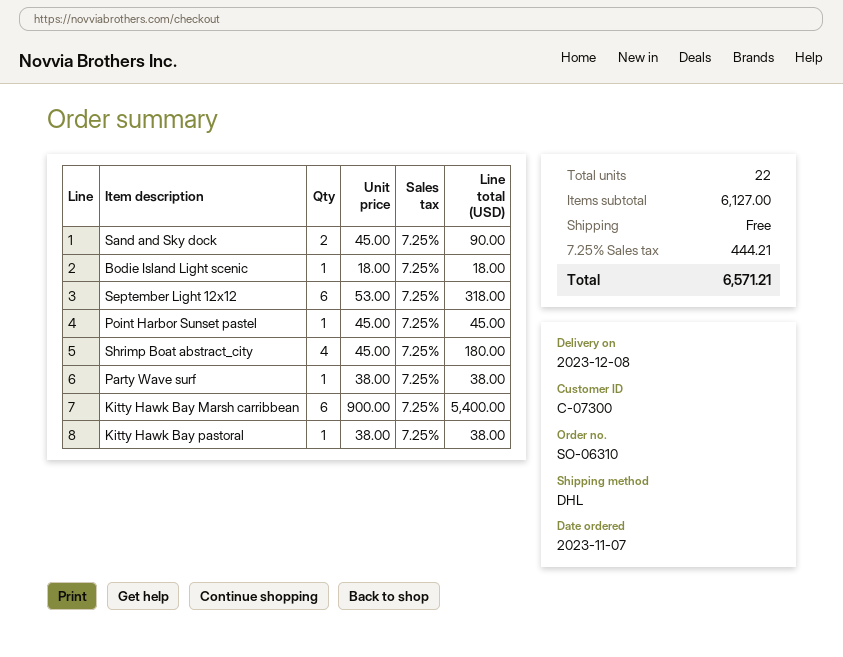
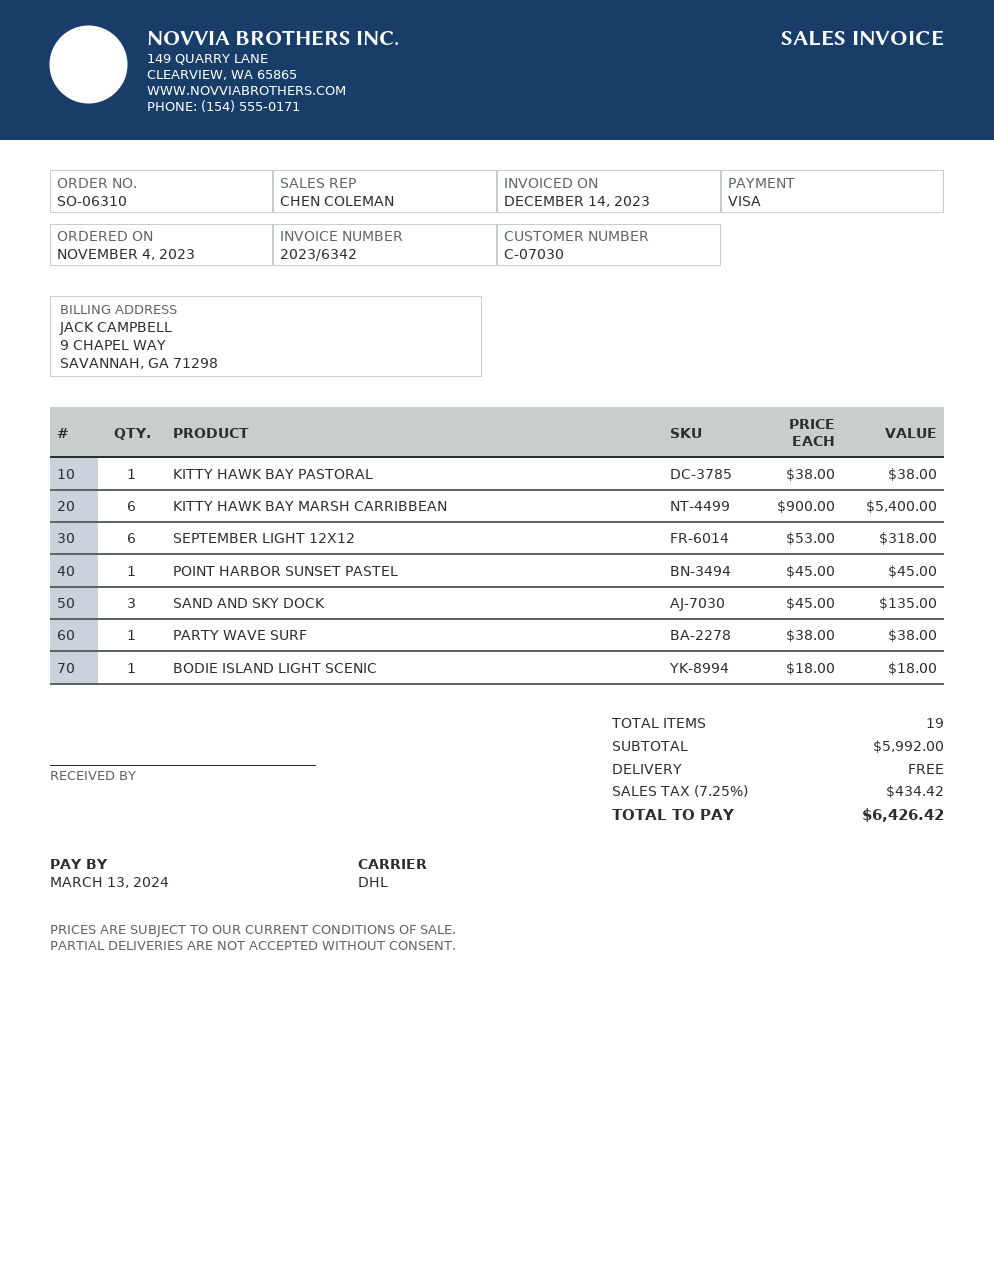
order date: 2023-11-07 -> 2023-11-04
customer number: C-07300 -> C-07030
Sand and Sky dock: 2 x 45.00 = 90.00 -> 3 x 45.00 = 135.00
Shrimp Boat abstract_city: 4 x 45.00 = 180.00 -> none
total quantity: 22 -> 19
subtotal: 6127.00 -> 5992.00
tax: 7.25% = 444.21 -> 7.25% = 434.42
total: 6571.21 -> 6426.42

